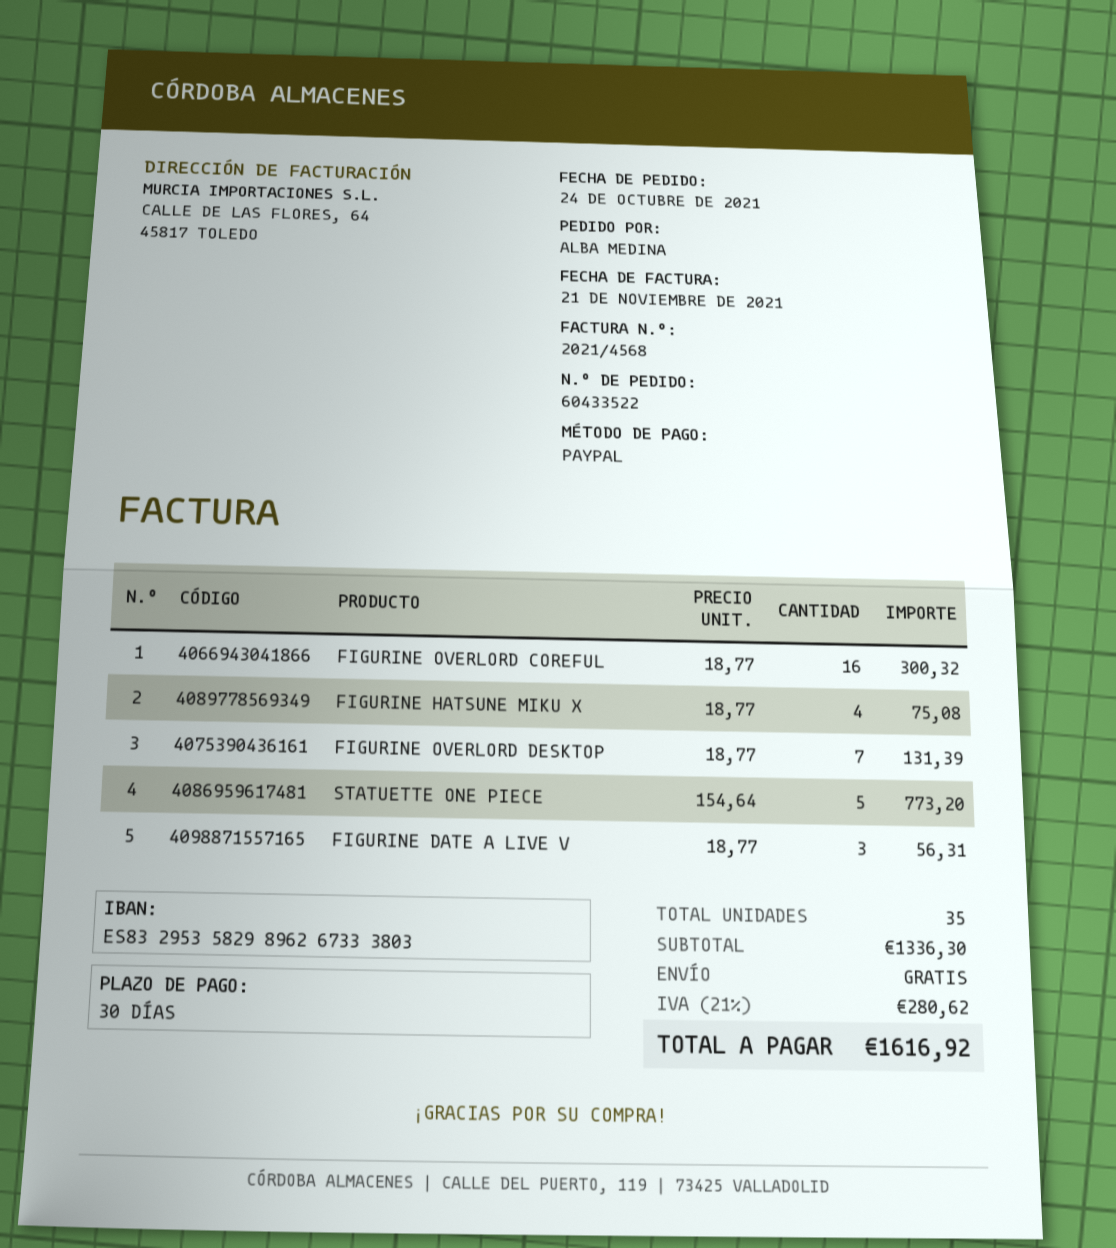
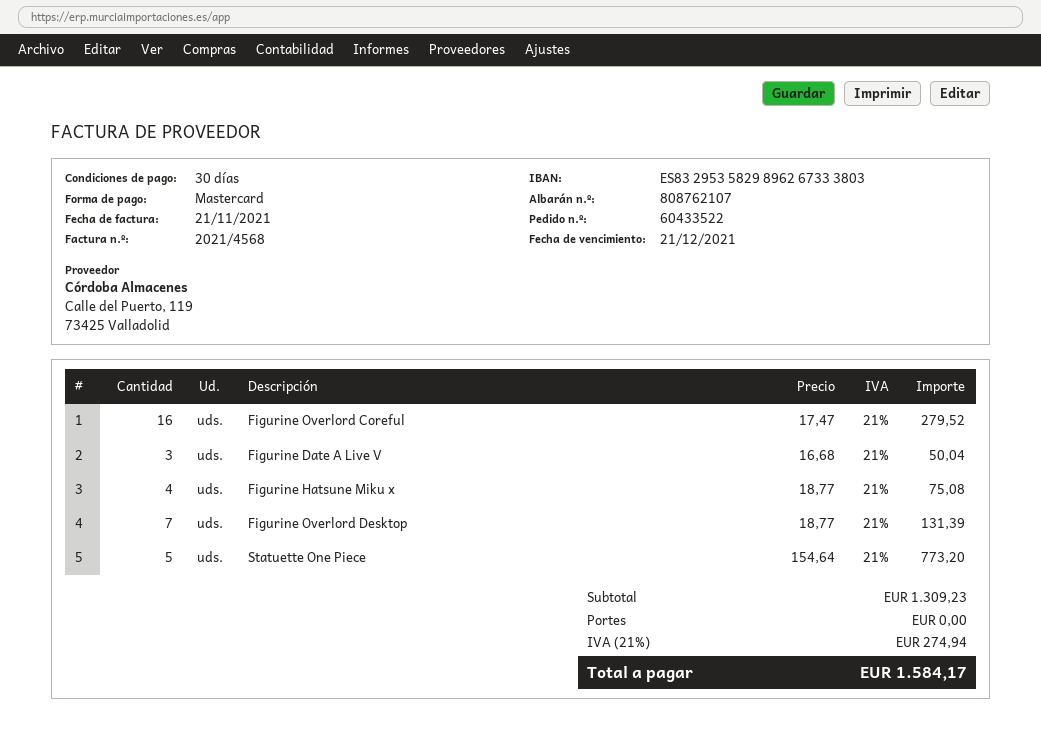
payment method: PayPal -> Mastercard
FIGURINE OVERLORD COREFUL: 16 x 18.77 = 300.32 -> 16 x 17.47 = 279.52
FIGURINE DATE A LIVE V: 3 x 18.77 = 56.31 -> 3 x 16.68 = 50.04
subtotal: 1336.30 -> 1309.23
tax: 21% = 280.62 -> 21% = 274.94
total: 1616.92 -> 1584.17

